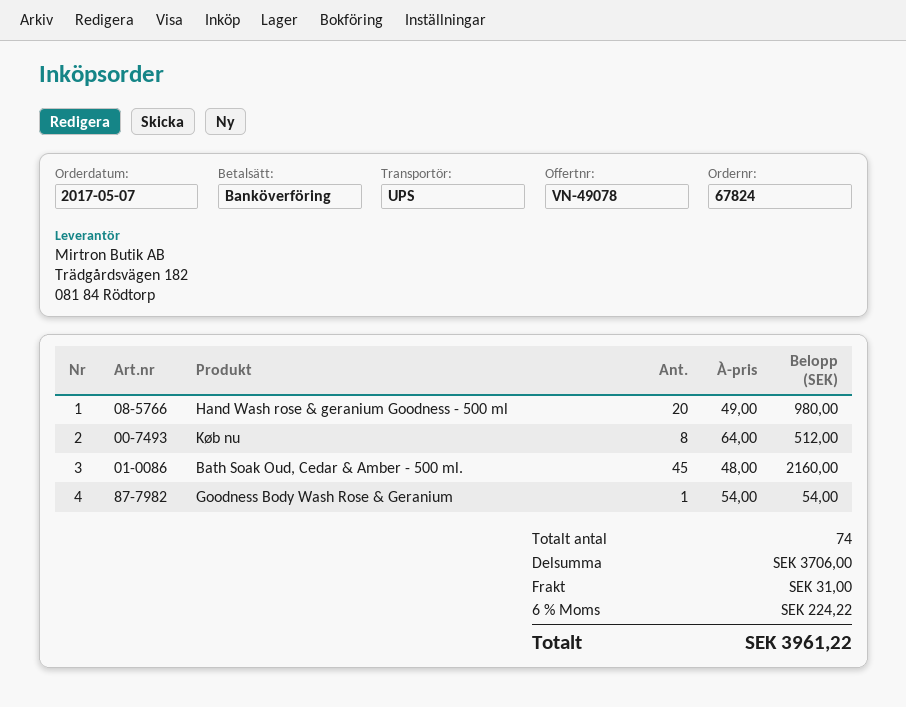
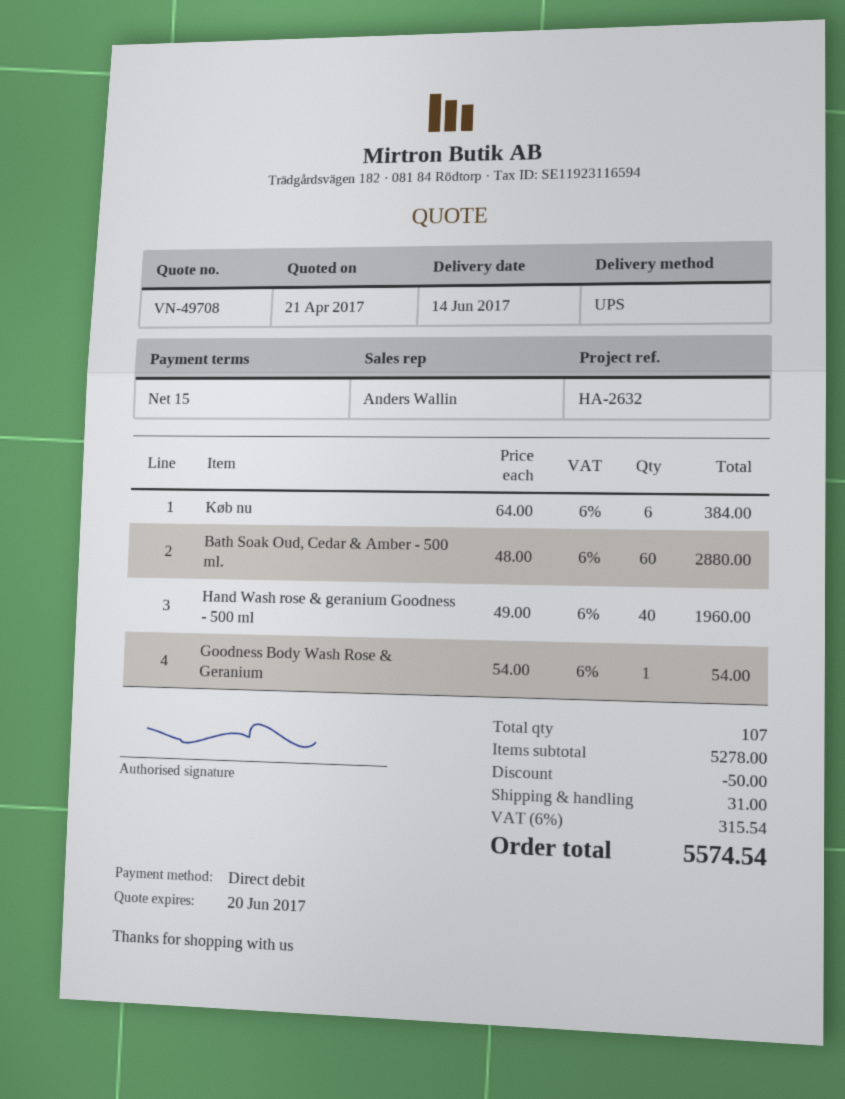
quote number: VN-49078 -> VN-49708
payment method: bank transfer -> direct debit
Hand Wash rose & geranium Goodness - 500 ml: 20 x 49.00 = 980.00 -> 40 x 49.00 = 1960.00
Køb nu: 8 x 64.00 = 512.00 -> 6 x 64.00 = 384.00
Bath Soak Oud, Cedar & Amber - 500 ml.: 45 x 48.00 = 2160.00 -> 60 x 48.00 = 2880.00
total quantity: 74 -> 107
subtotal: 3706.00 -> 5278.00
discount: none -> 50.00
tax: 6% = 224.22 -> 6% = 315.54
total: 3961.22 -> 5574.54

